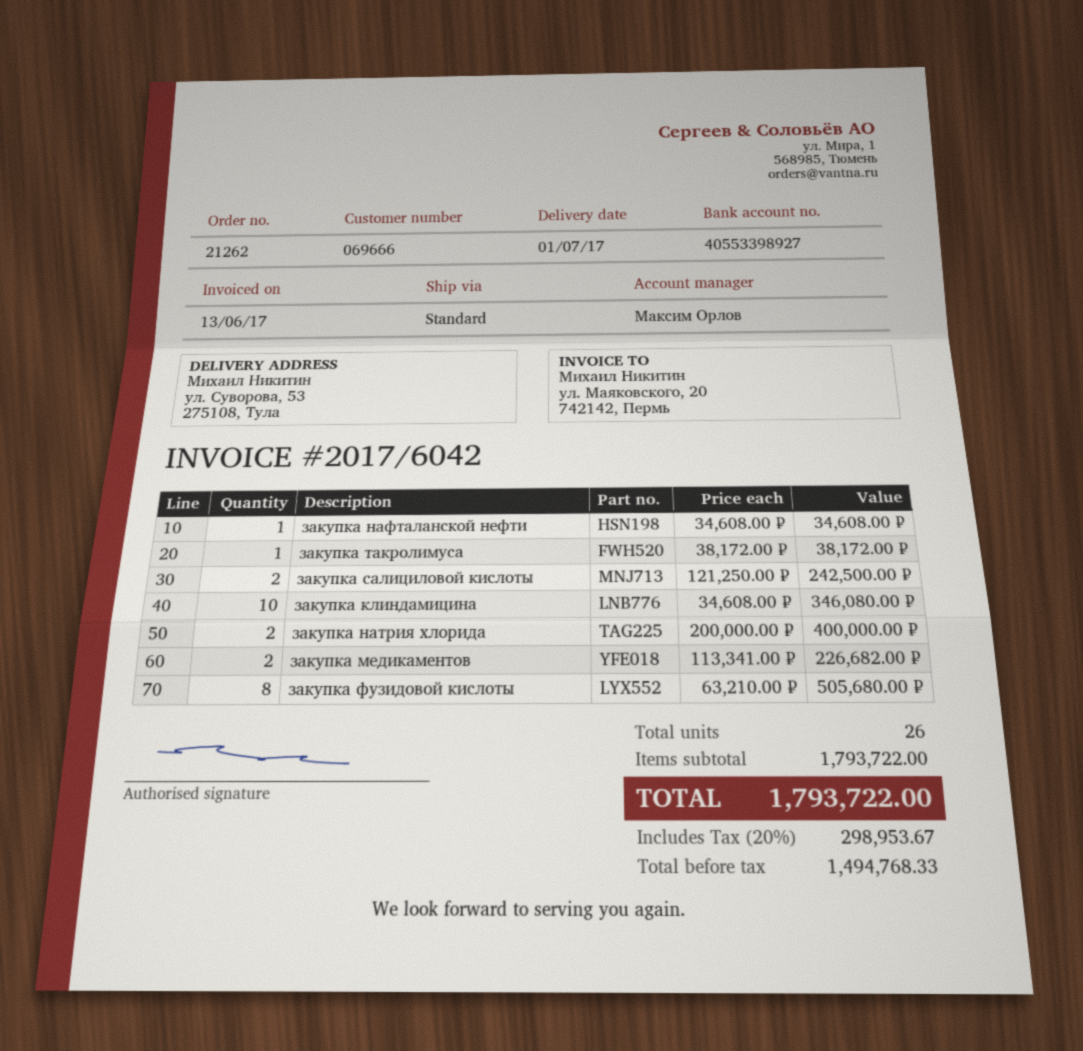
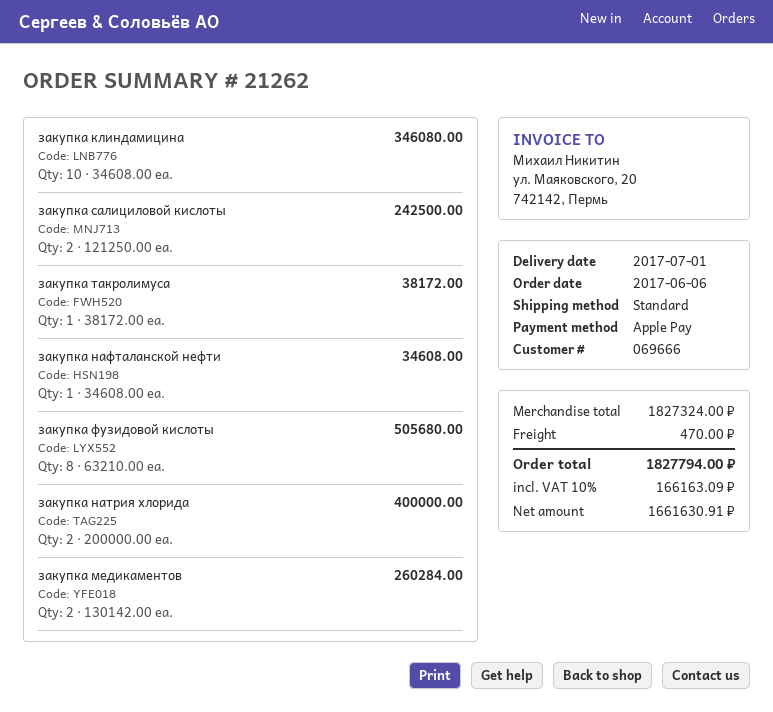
закупка медикаментов: 2 x 113341.00 = 226682.00 -> 2 x 130142.00 = 260284.00
subtotal: 1793722.00 -> 1827324.00
shipping: none -> 470.00
net: 1494768.33 -> 1661630.91
tax: 20% = 298953.67 -> 10% = 166163.09
total: 1793722.00 -> 1827794.00

